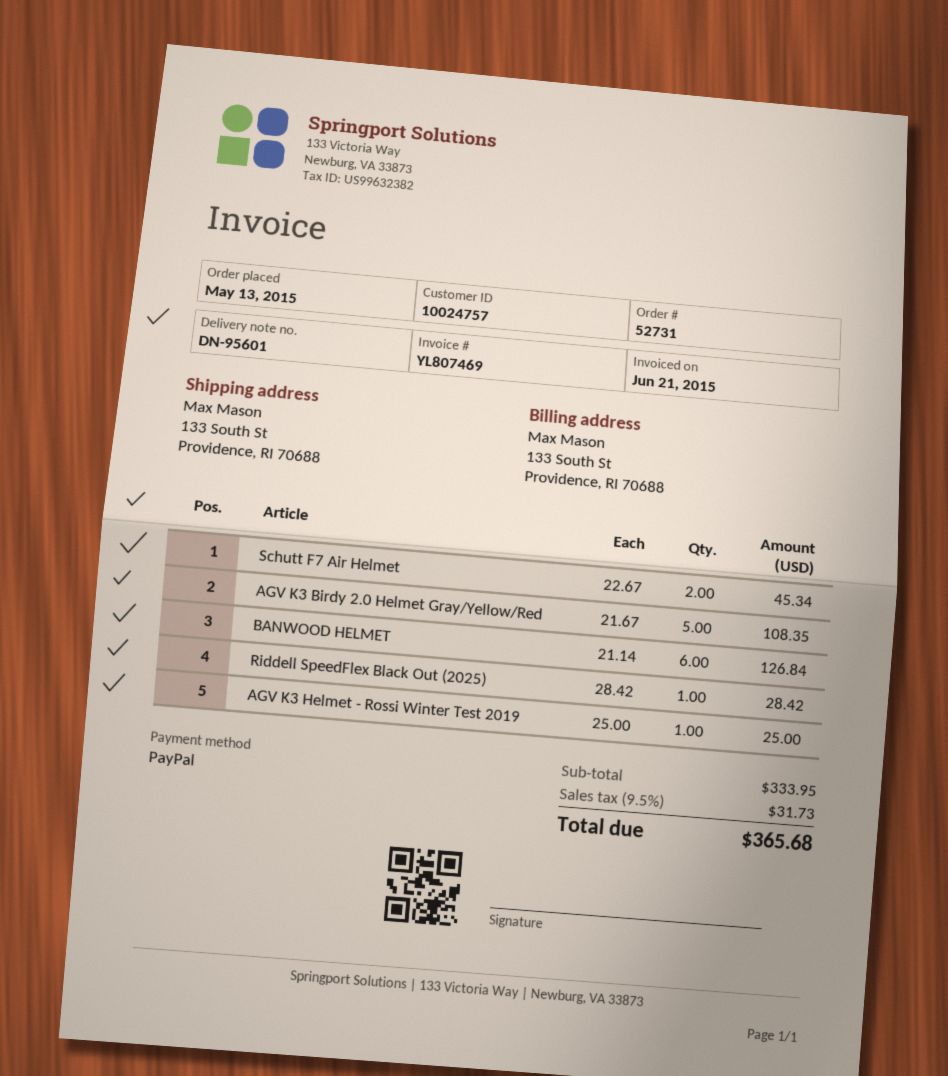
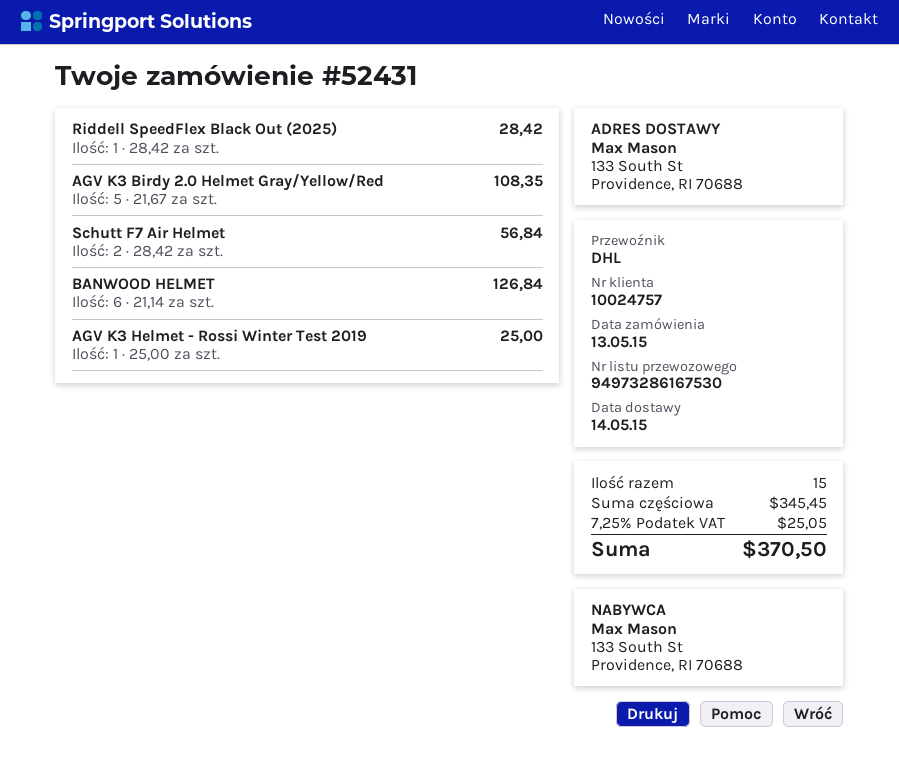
order number: 52731 -> 52431
Schutt F7 Air Helmet: 2 x 22.67 = 45.34 -> 2 x 28.42 = 56.84
subtotal: 333.95 -> 345.45
tax: 9.5% = 31.73 -> 7.25% = 25.05
total: 365.68 -> 370.50

